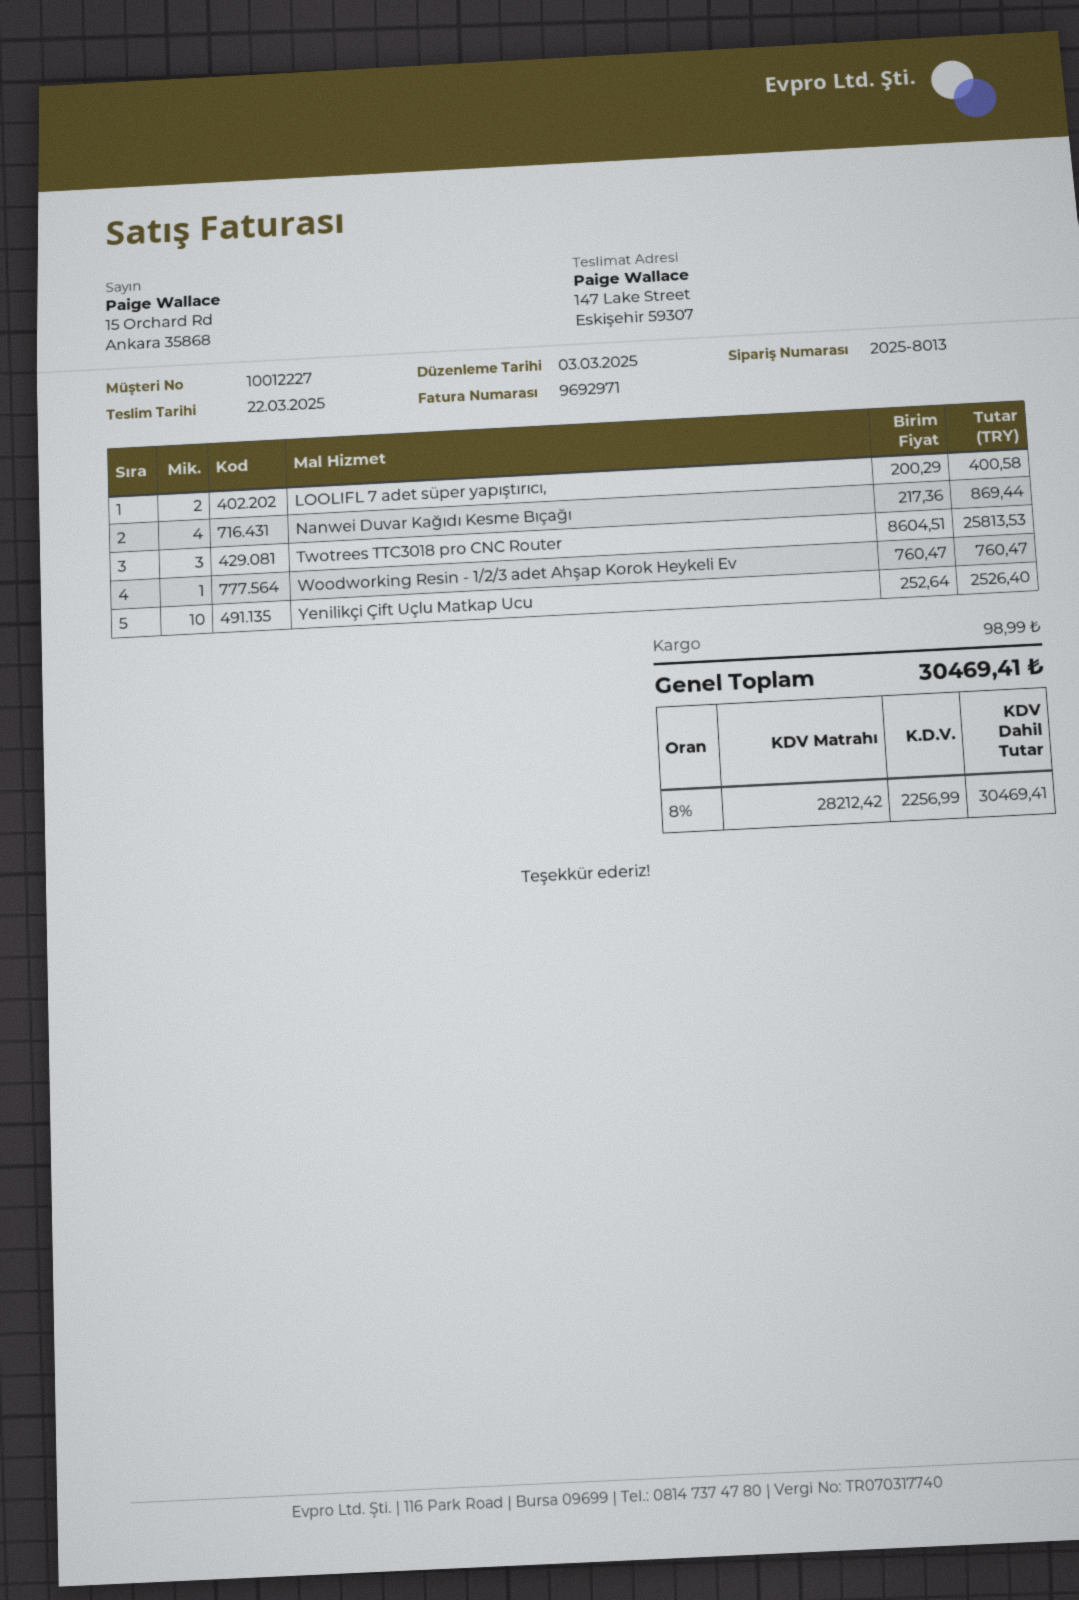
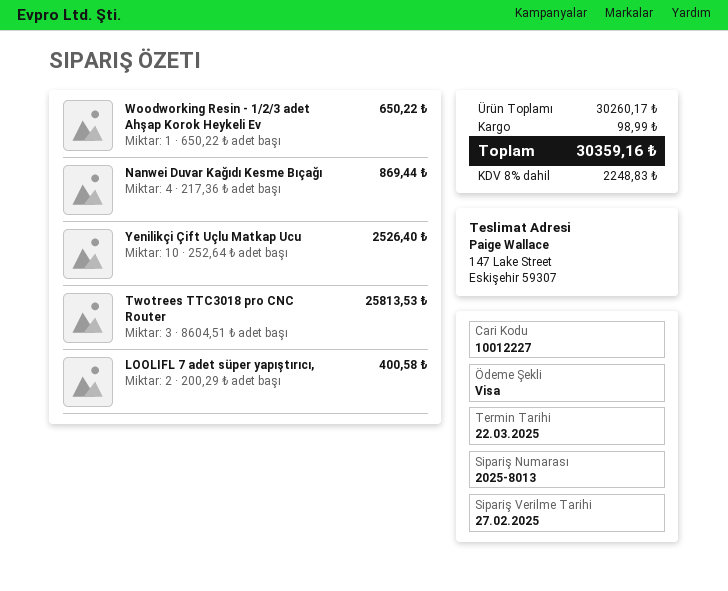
Woodworking Resin - 1/2/3 adet Ahşap Korok Heykeli Ev: 1 x 760.47 = 760.47 -> 1 x 650.22 = 650.22
tax: 8% = 2256.99 -> 8% = 2248.83
total: 30469.41 -> 30359.16

